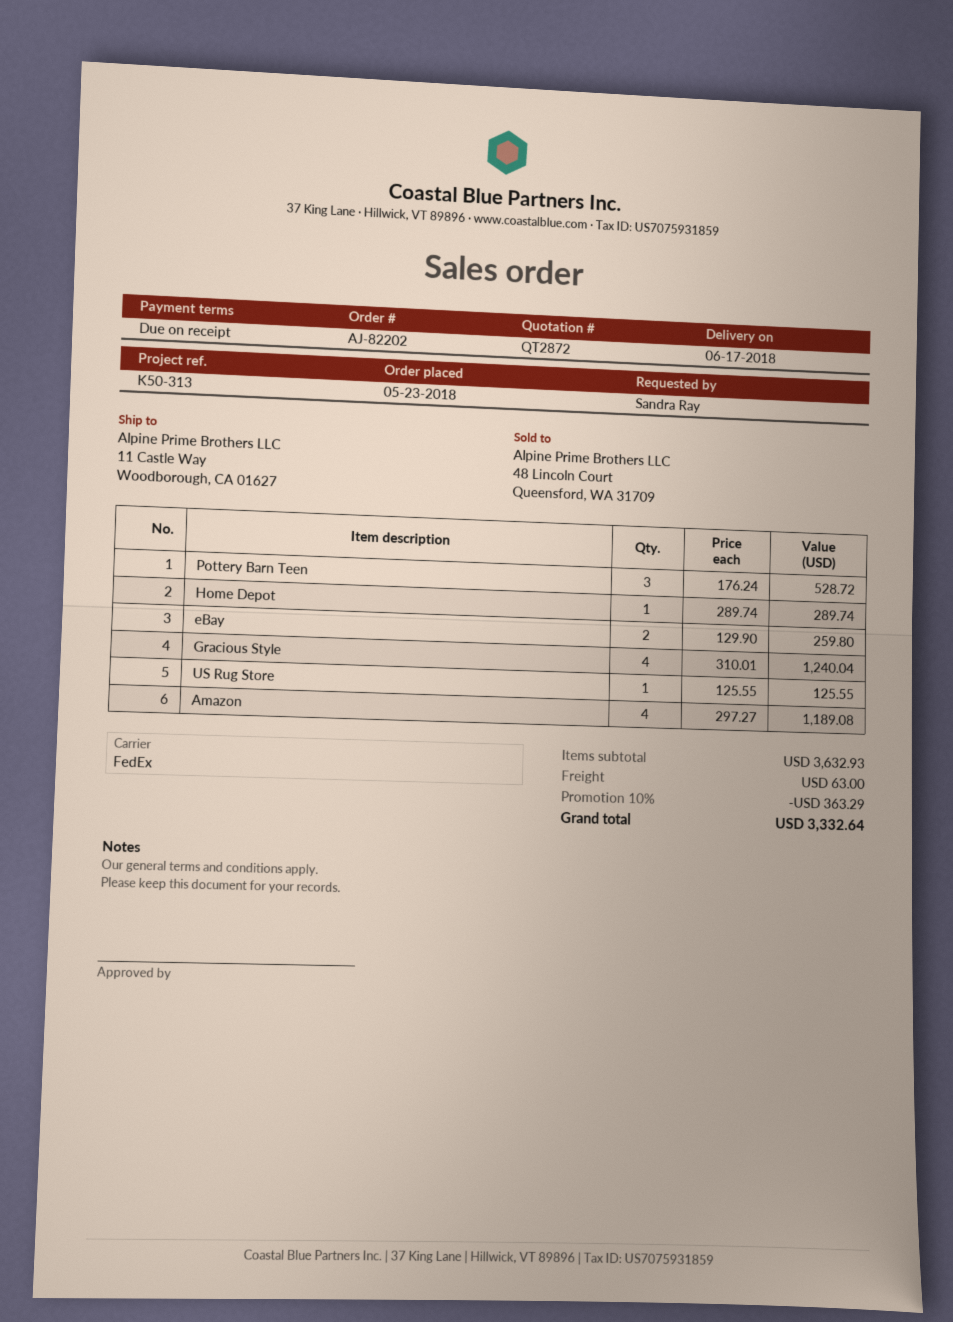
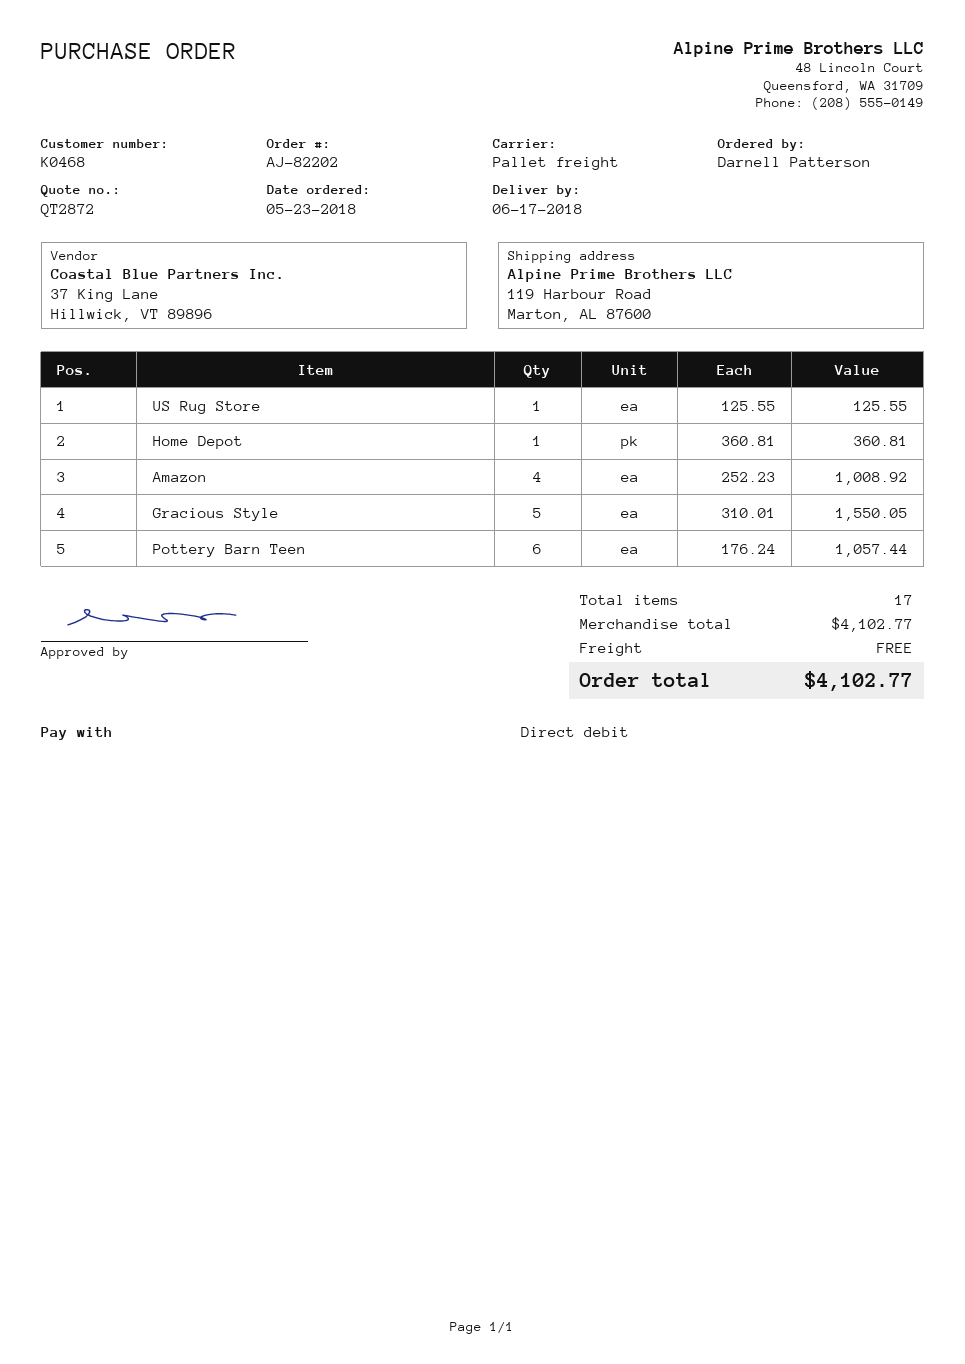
ordered by: Sandra Ray -> Darnell Patterson
shipping method: FedEx -> pallet freight
ship to: 11 Castle Way, Woodborough, CA 01627 -> 119 Harbour Road, Marton, AL 87600
Pottery Barn Teen: 3 x 176.24 = 528.72 -> 6 x 176.24 = 1057.44
Home Depot: 1 x 289.74 = 289.74 -> 1 x 360.81 = 360.81
eBay: 2 x 129.90 = 259.80 -> none
Gracious Style: 4 x 310.01 = 1240.04 -> 5 x 310.01 = 1550.05
Amazon: 4 x 297.27 = 1189.08 -> 4 x 252.23 = 1008.92
subtotal: 3632.93 -> 4102.77
discount: 10% = 363.29 -> none
shipping: 63.00 -> 0.00
total: 3332.64 -> 4102.77

